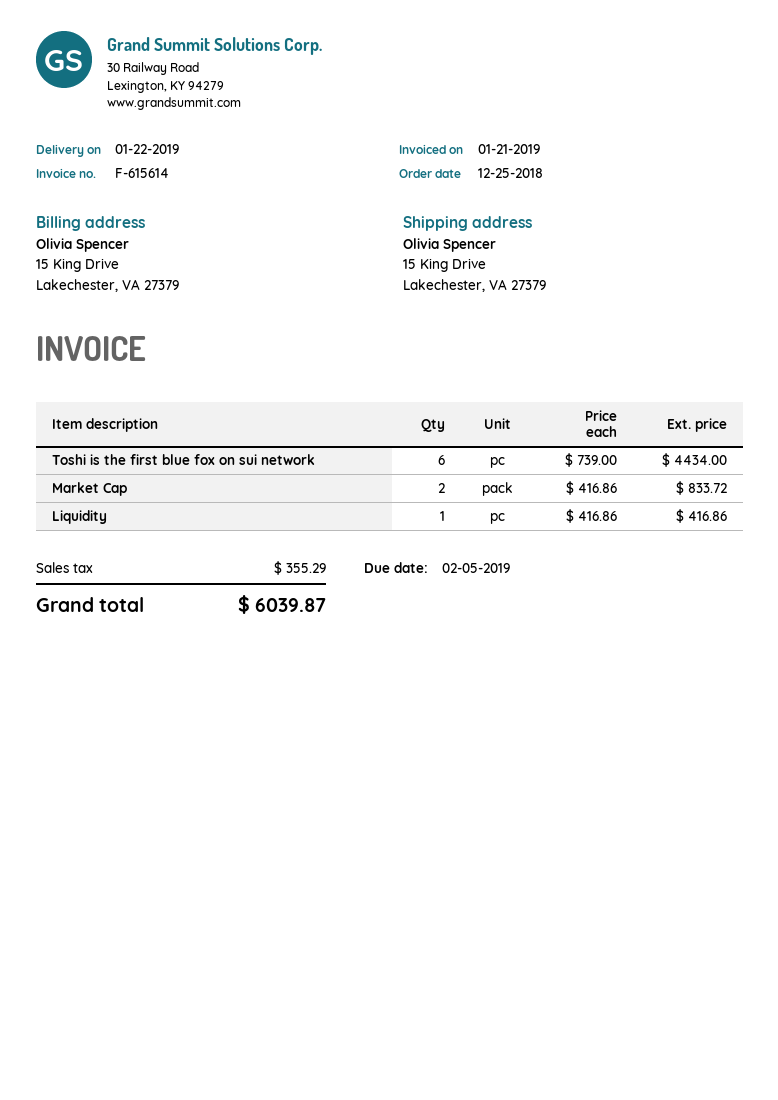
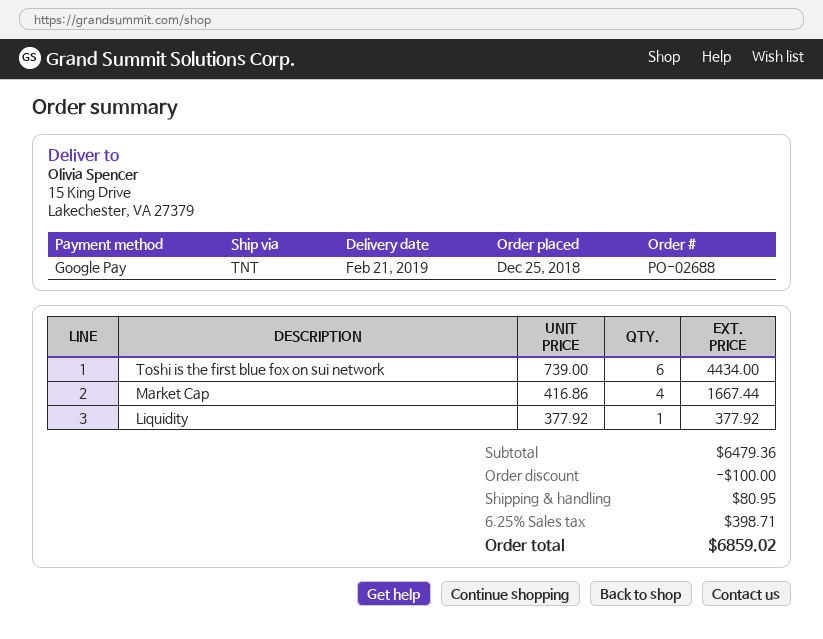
delivery date: 2019-01-22 -> 2019-02-21
Market Cap: 2 x 416.86 = 833.72 -> 4 x 416.86 = 1667.44
Liquidity: 1 x 416.86 = 416.86 -> 1 x 377.92 = 377.92
discount: none -> 100.00
shipping: none -> 80.95
tax: 355.29 -> 398.71
total: 6039.87 -> 6859.02

